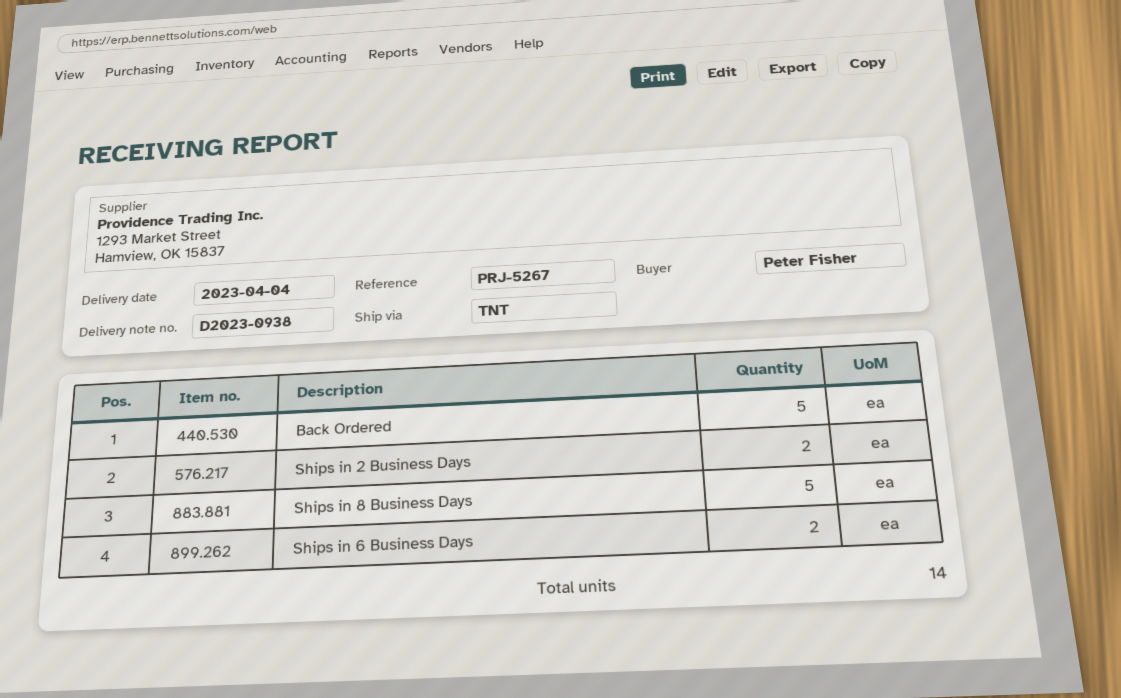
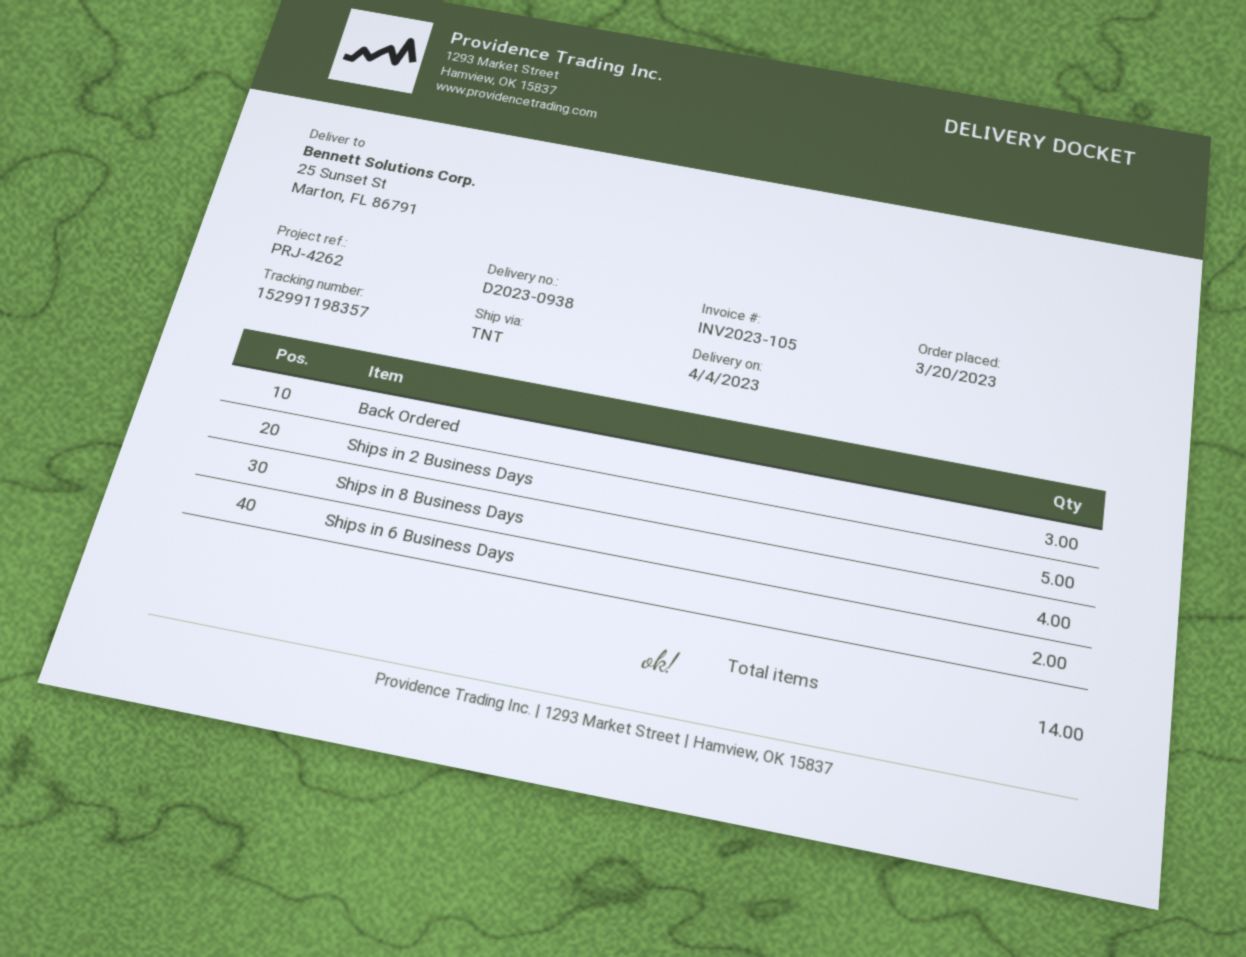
reference: PRJ-5267 -> PRJ-4262
Back Ordered: 5 -> 3
Ships in 2 Business Days: 2 -> 5
Ships in 8 Business Days: 5 -> 4

